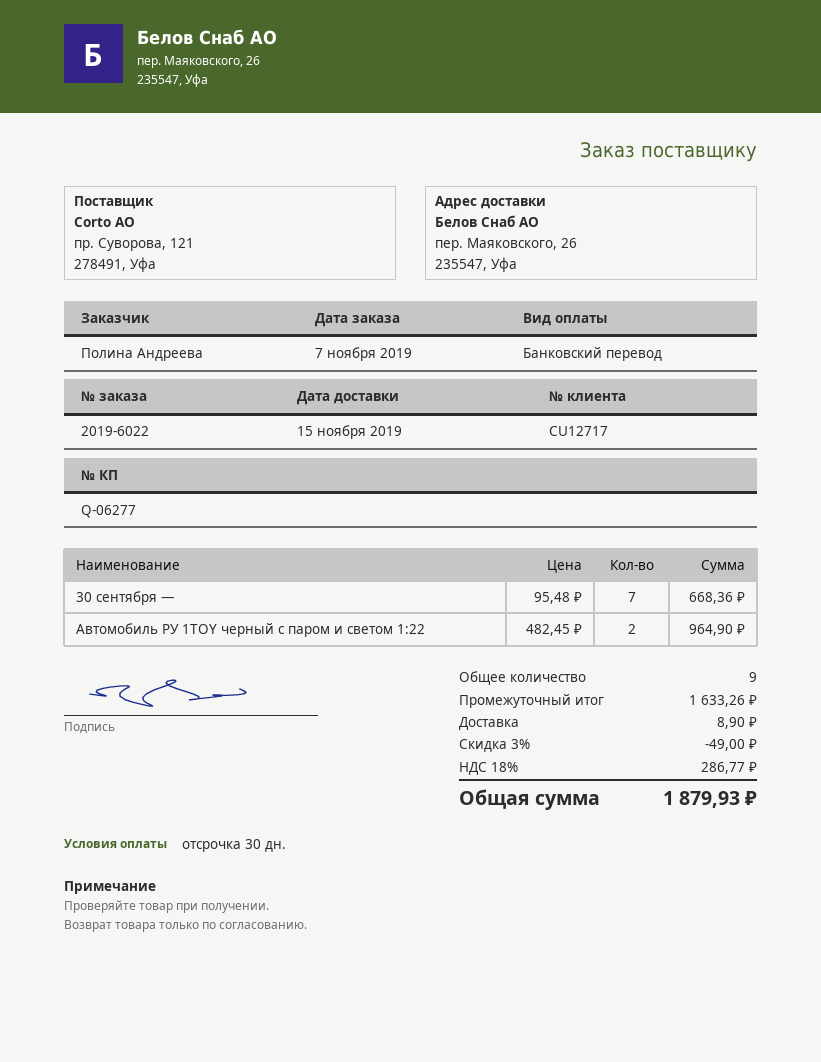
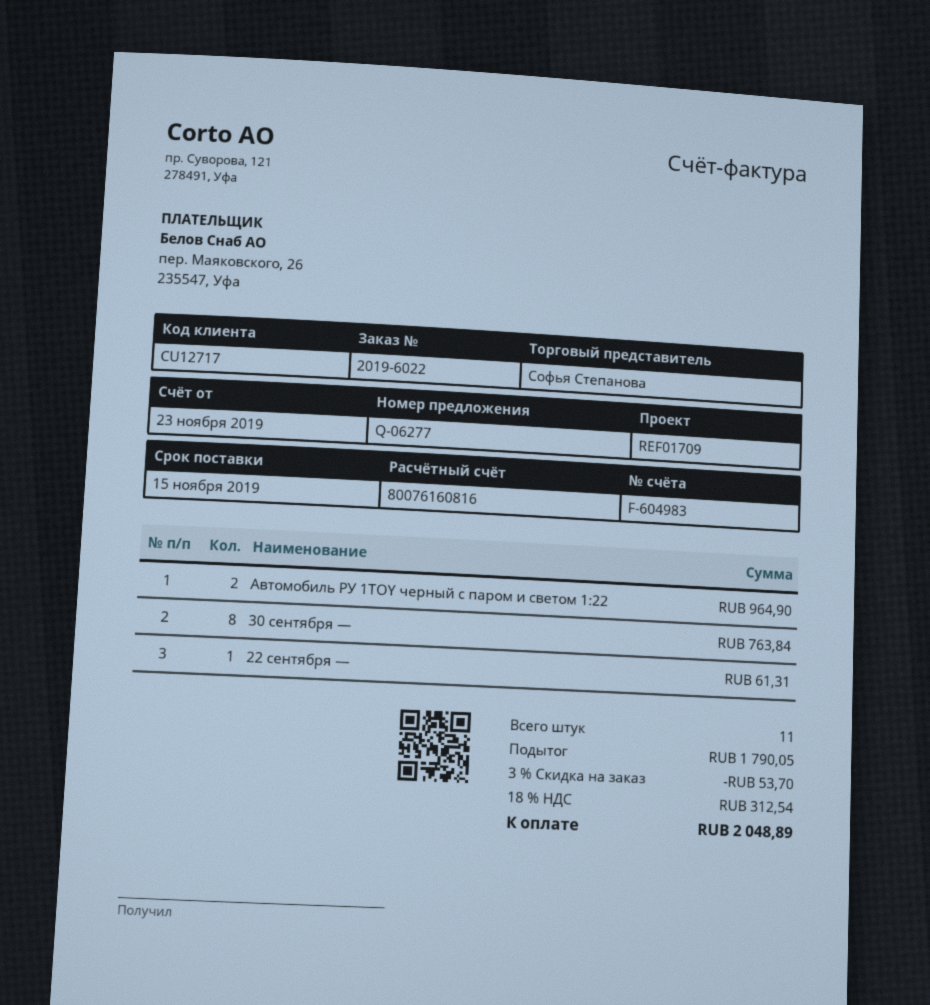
30 сентября —: 7 for 668.36 -> 8 for 763.84
22 сентября —: none -> 1 for 61.31
total quantity: 9 -> 11
subtotal: 1633.26 -> 1790.05
discount: 3% = 49.00 -> 3% = 53.70
shipping: 8.90 -> none
tax: 18% = 286.77 -> 18% = 312.54
total: 1879.93 -> 2048.89

